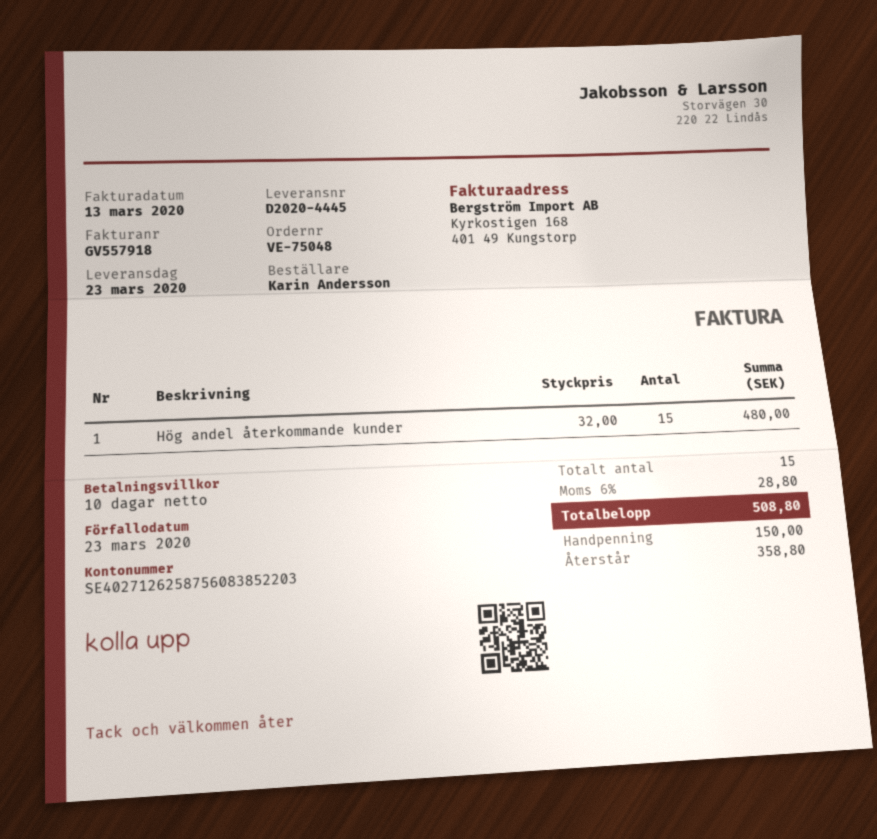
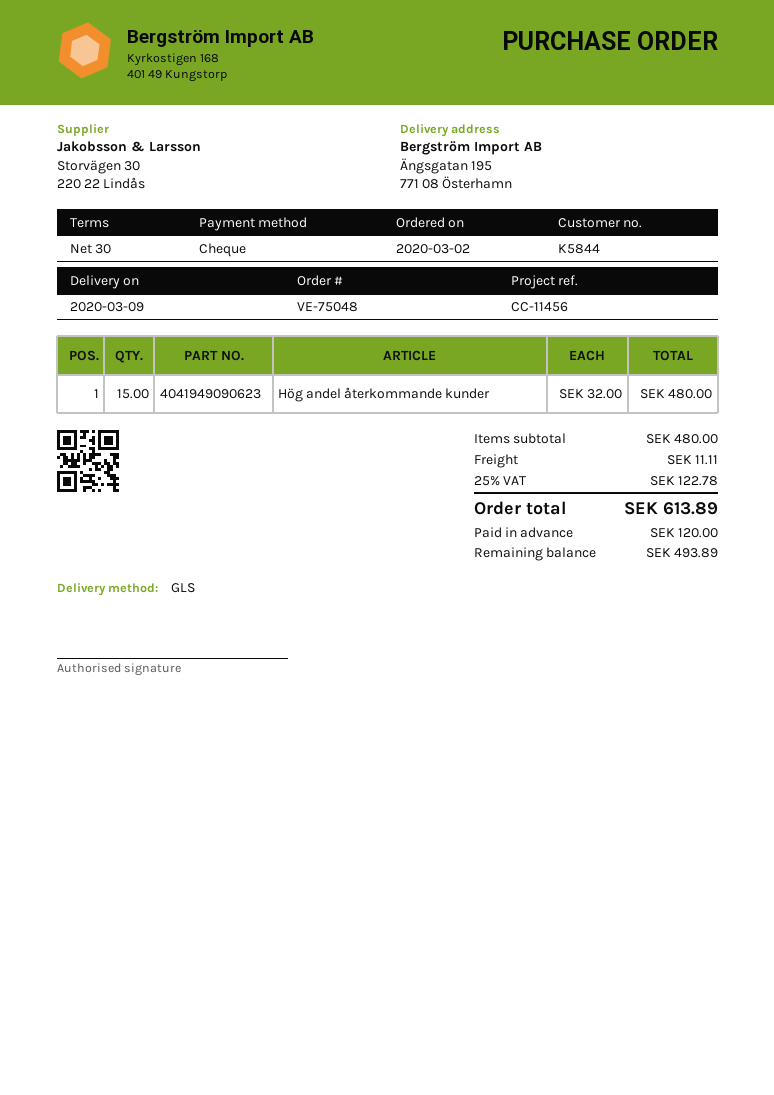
delivery date: 2020-03-23 -> 2020-03-09
payment terms: 10 days -> 30 days
shipping: none -> 11.11
tax: 6% = 28.80 -> 25% = 122.78
total: 508.80 -> 613.89
deposit: 150.00 -> 120.00
balance: 358.80 -> 493.89

